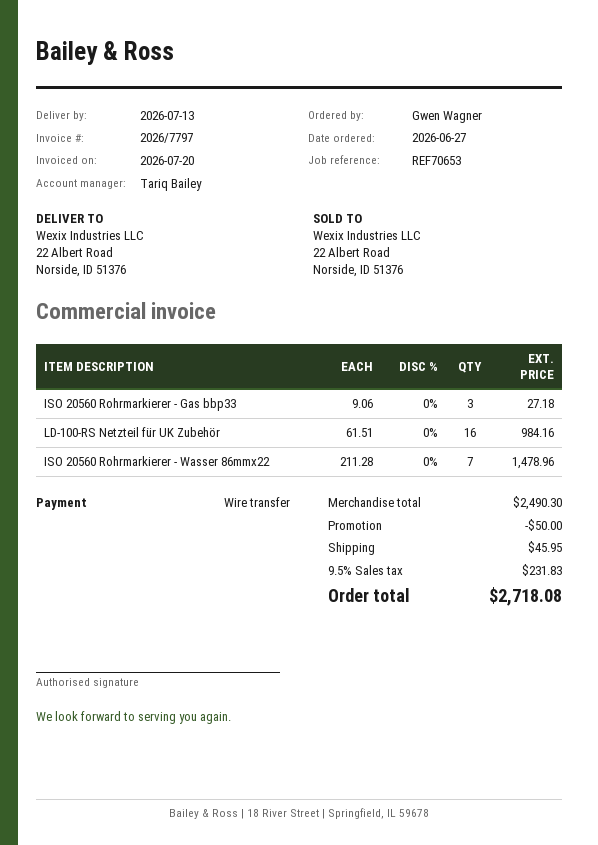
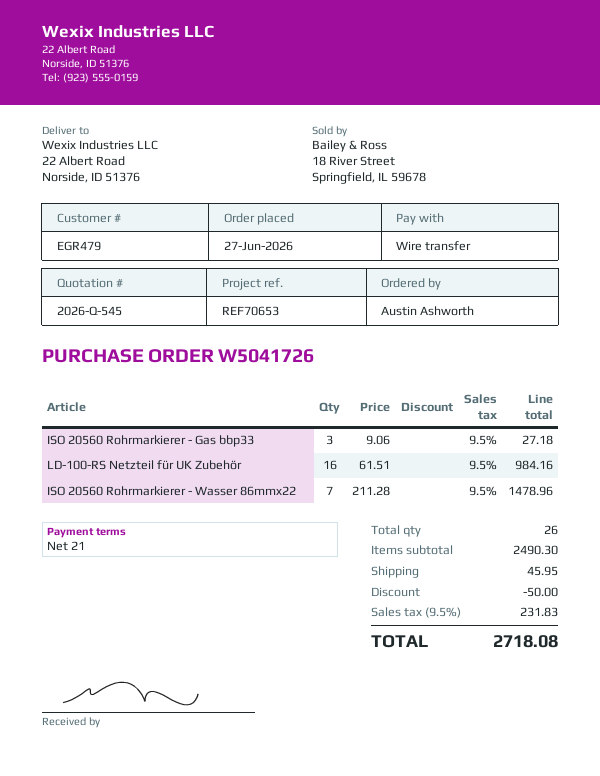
ordered by: Gwen Wagner -> Austin Ashworth

